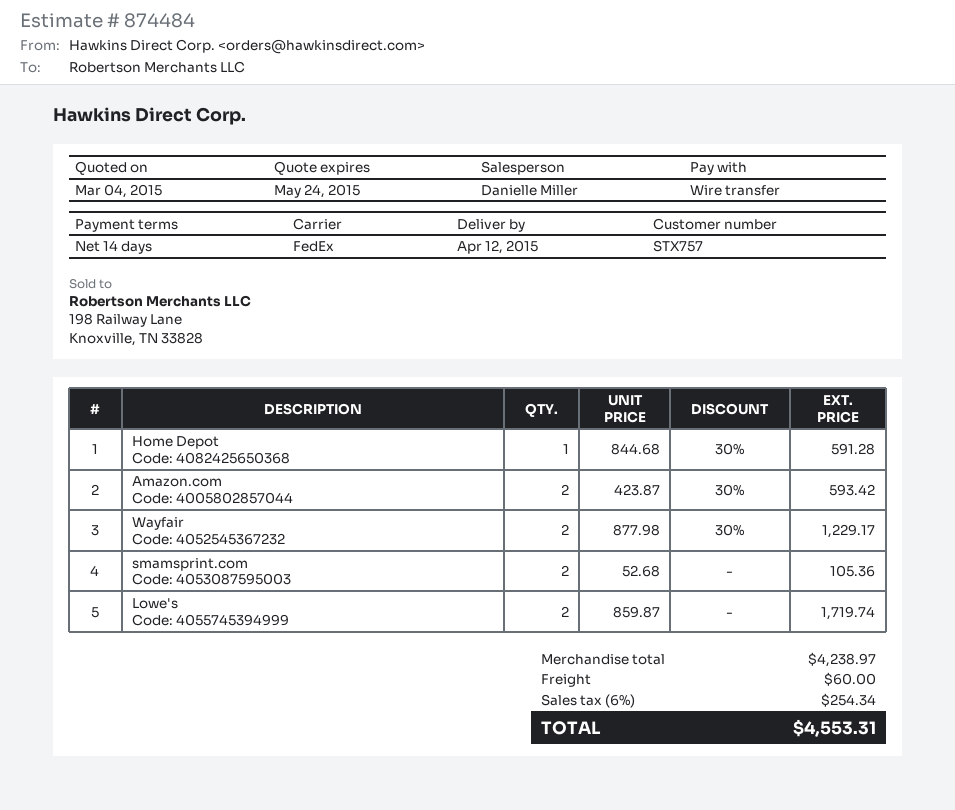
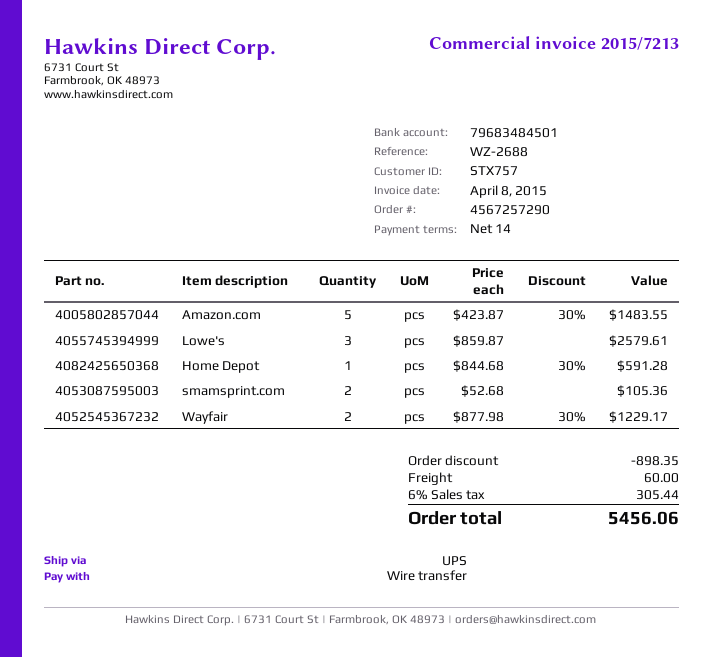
shipping method: FedEx -> UPS
Amazon.com: 2 x 423.87 - 30% = 593.42 -> 5 x 423.87 - 30% = 1483.55
Lowe's: 2 x 859.87 = 1719.74 -> 3 x 859.87 = 2579.61
discount: none -> 898.35
tax: 6% = 254.34 -> 6% = 305.44
total: 4553.31 -> 5456.06

